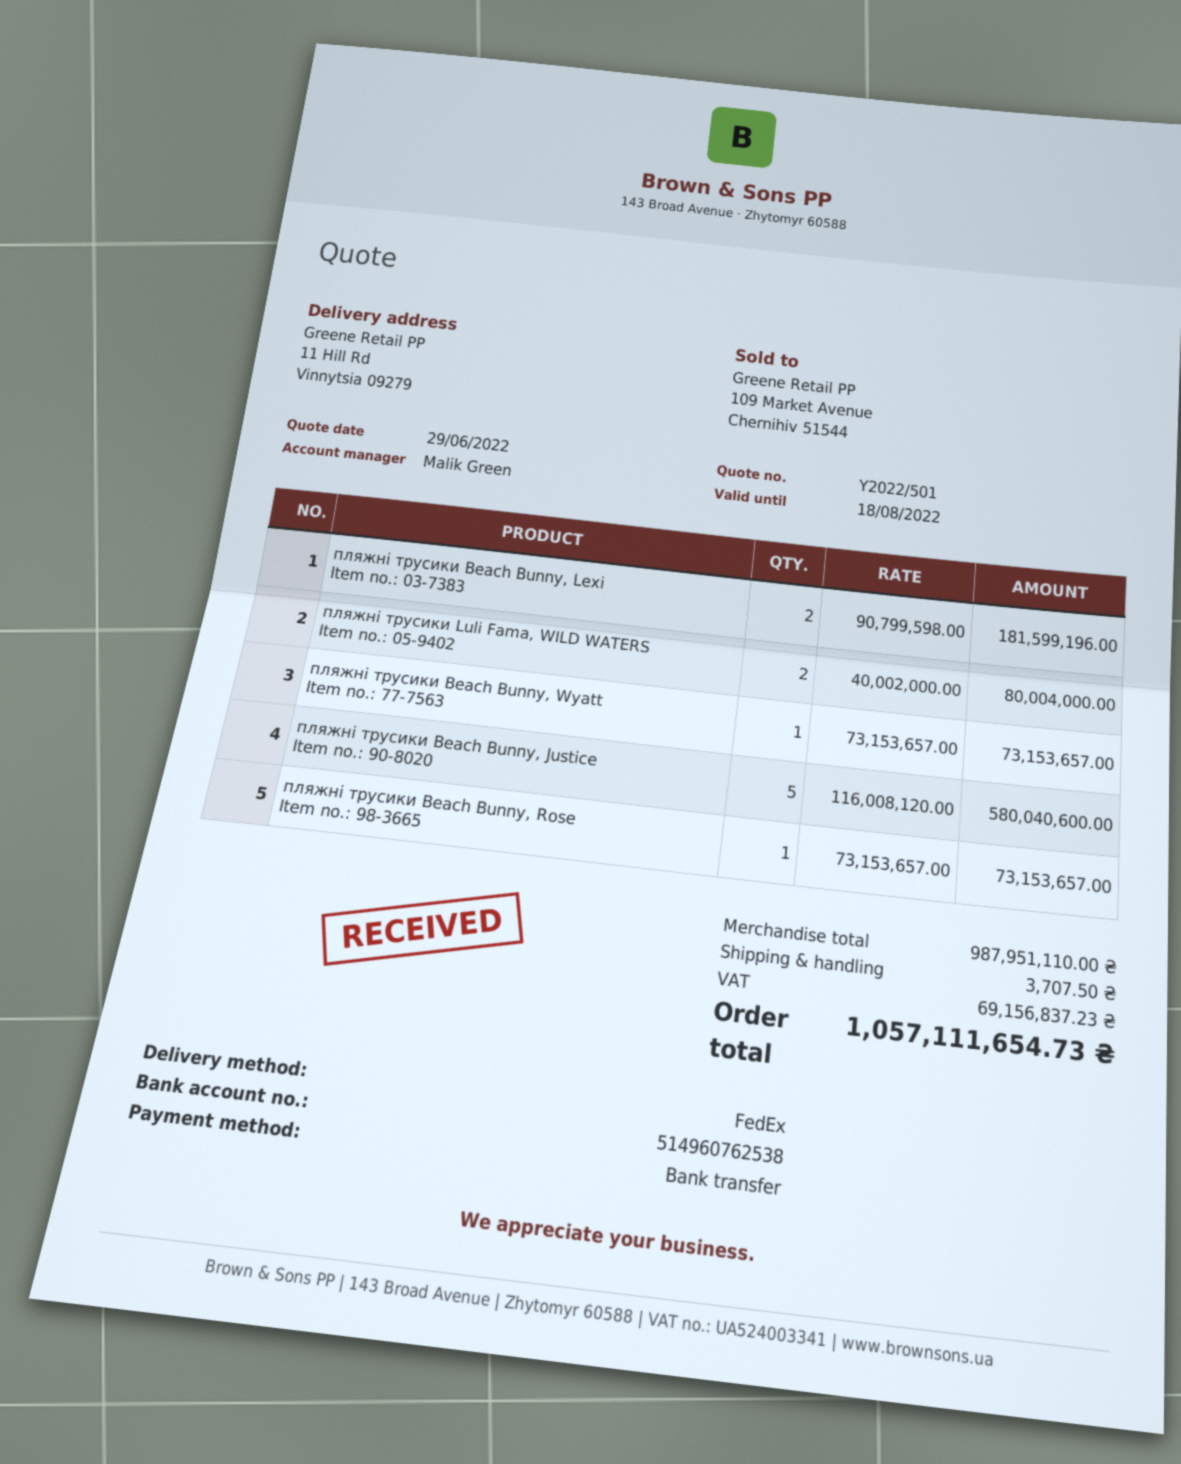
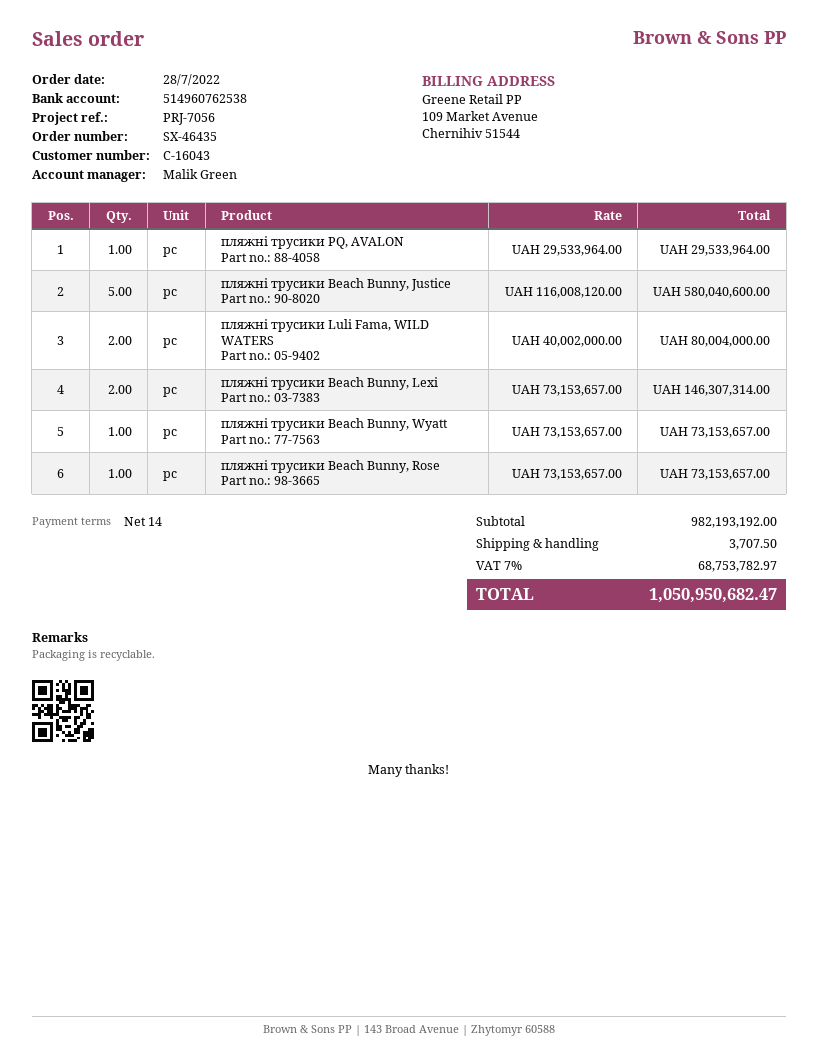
пляжні трусики Beach Bunny, Lexi: 2 x 90799598.00 = 181599196.00 -> 2 x 73153657.00 = 146307314.00
пляжні трусики PQ, AVALON: none -> 1 x 29533964.00 = 29533964.00
subtotal: 987951110.00 -> 982193192.00
tax: 69156837.23 -> 68753782.97
total: 1057111654.73 -> 1050950682.47

